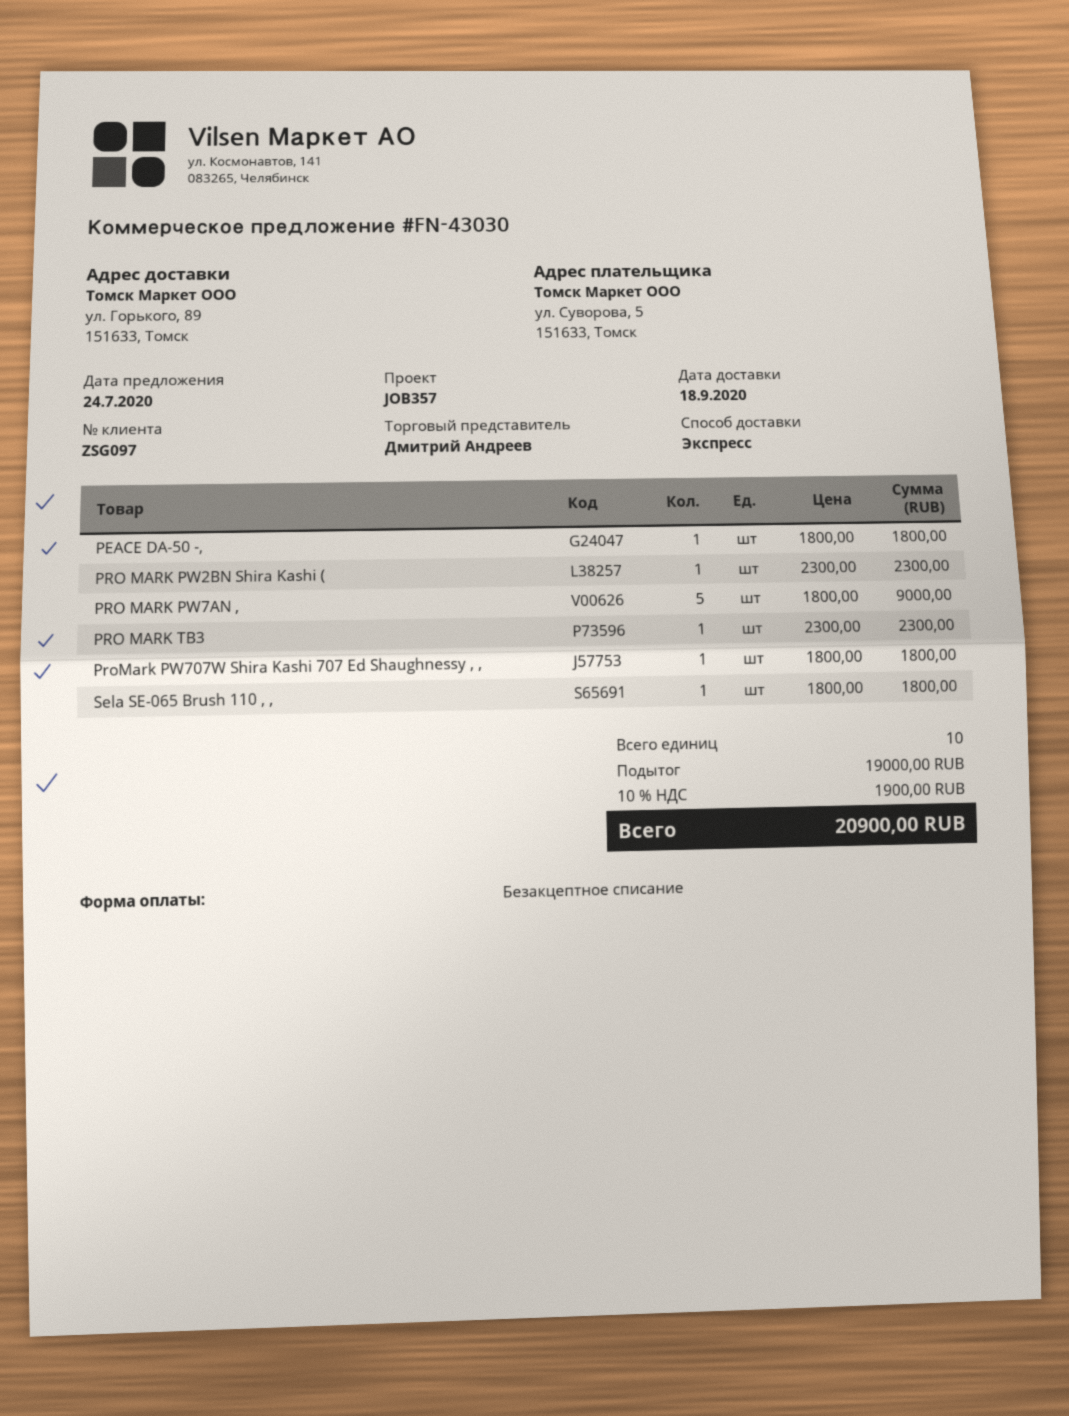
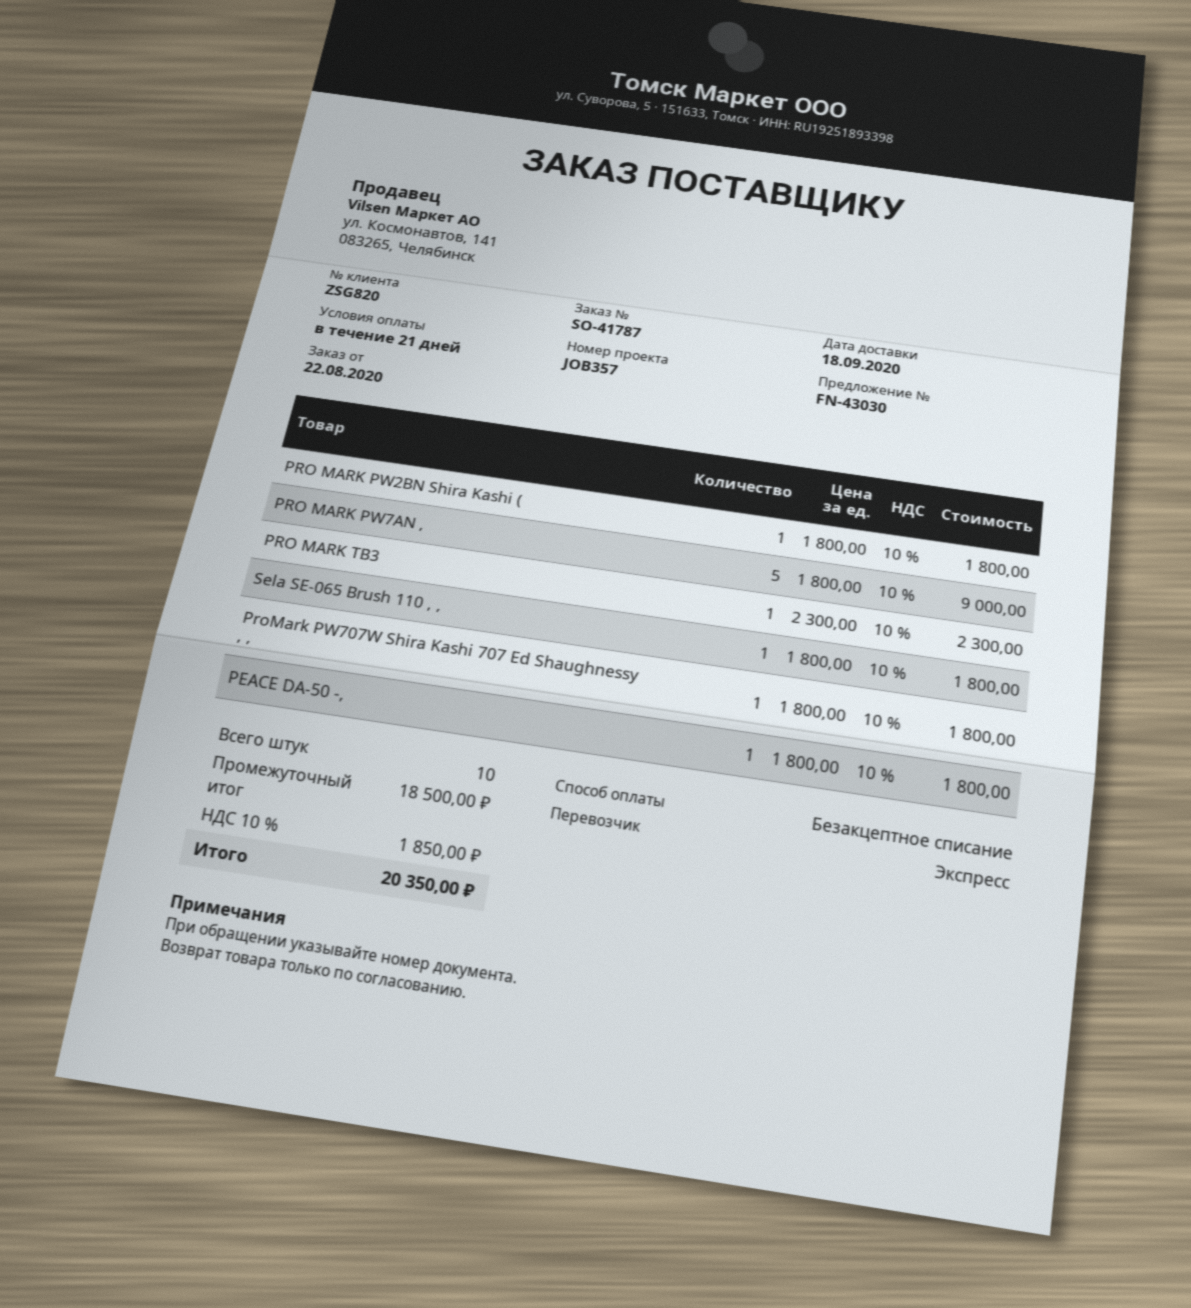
customer number: ZSG097 -> ZSG820
PRO MARK PW2BN Shira Kashi (: 1 x 2300.00 = 2300.00 -> 1 x 1800.00 = 1800.00
subtotal: 19000.00 -> 18500.00
tax: 10% = 1900.00 -> 10% = 1850.00
total: 20900.00 -> 20350.00

